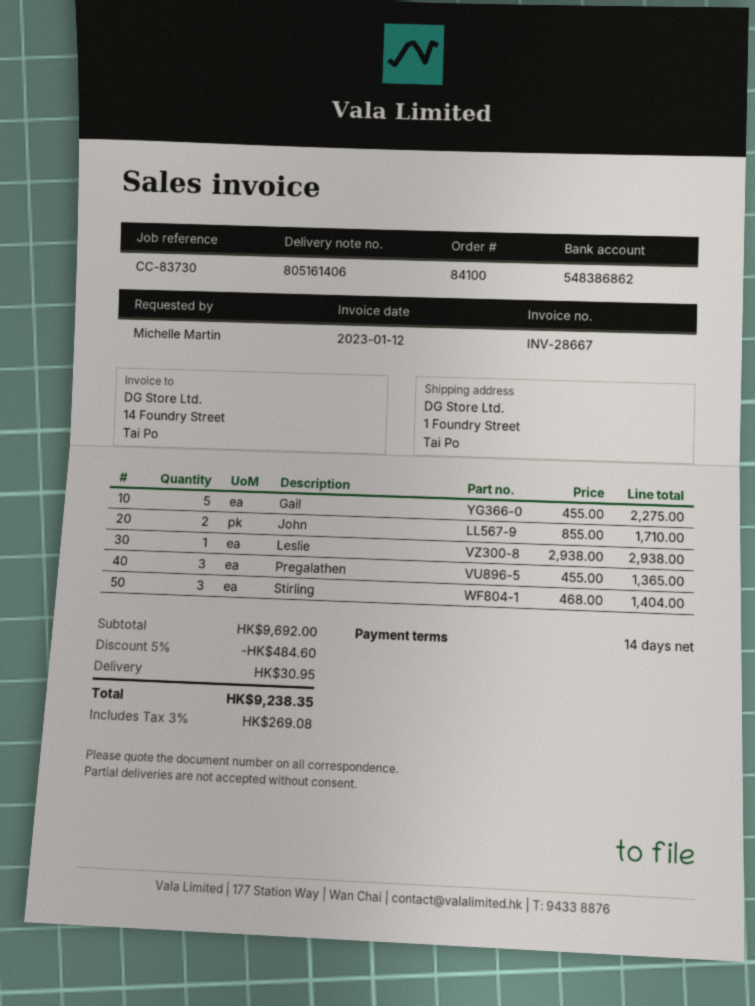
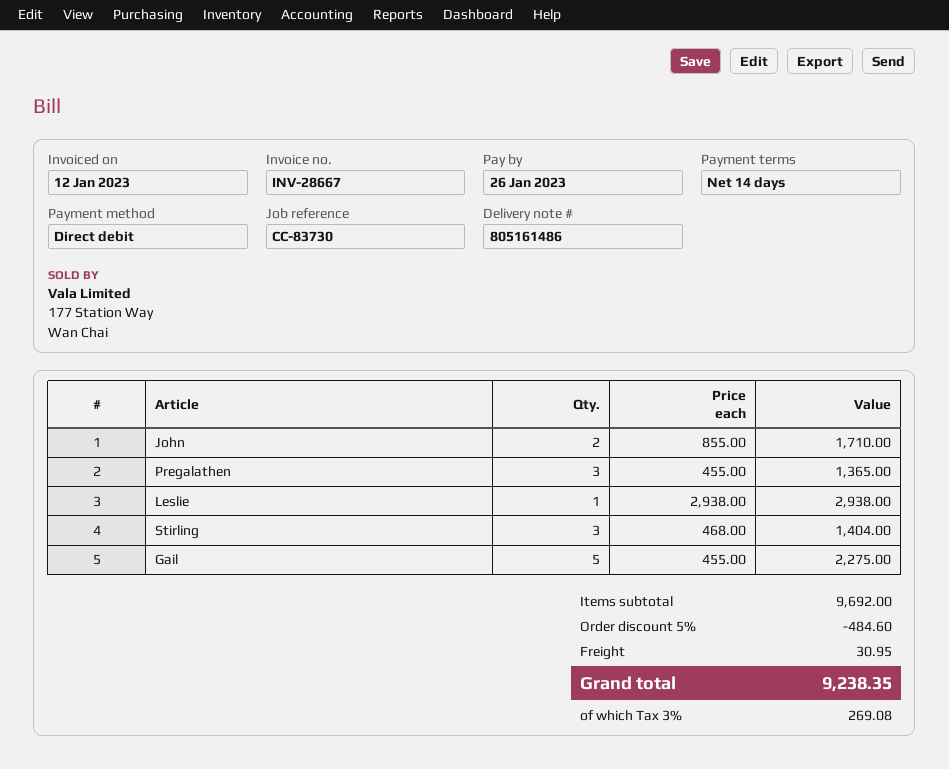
delivery note number: 805161406 -> 805161486

